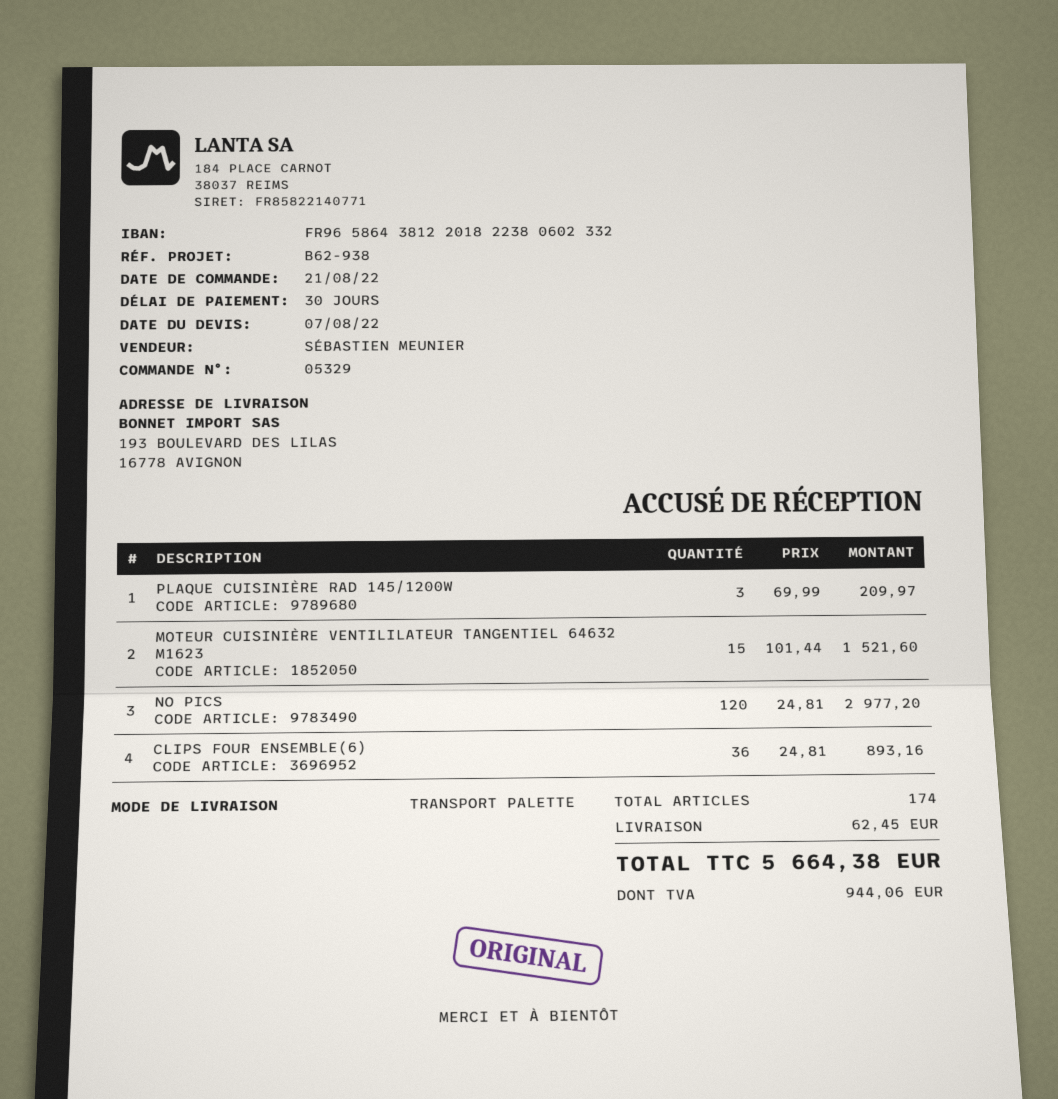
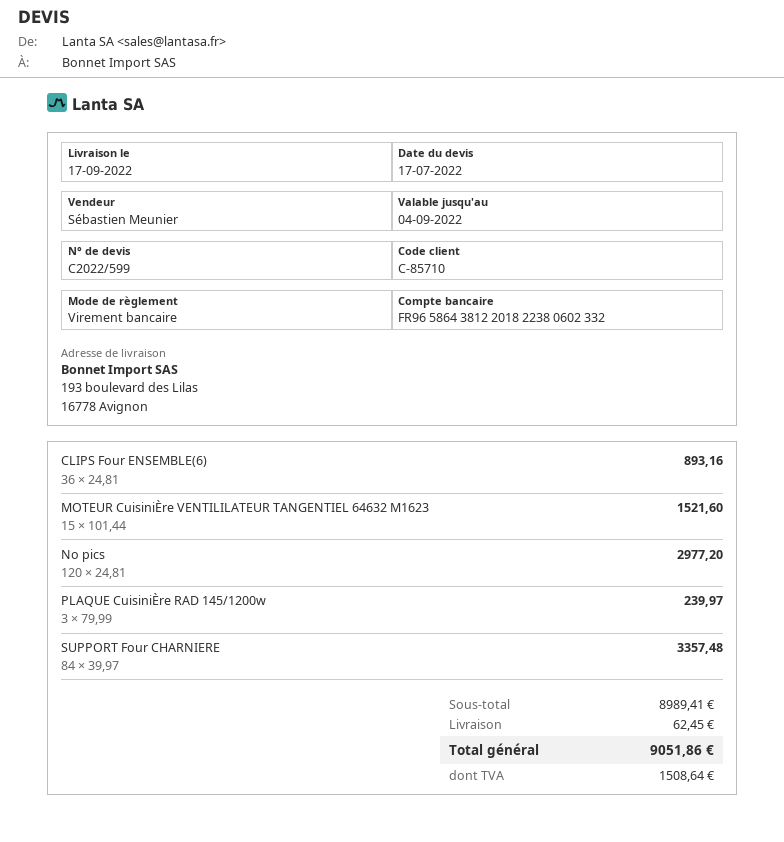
quote date: 2022-08-07 -> 2022-07-17
PLAQUE CUISINIÈRE RAD 145/1200W: 3 x 69.99 = 209.97 -> 3 x 79.99 = 239.97
SUPPORT Four CHARNIERE: none -> 84 x 39.97 = 3357.48
tax: 944.06 -> 1508.64
total: 5664.38 -> 9051.86

